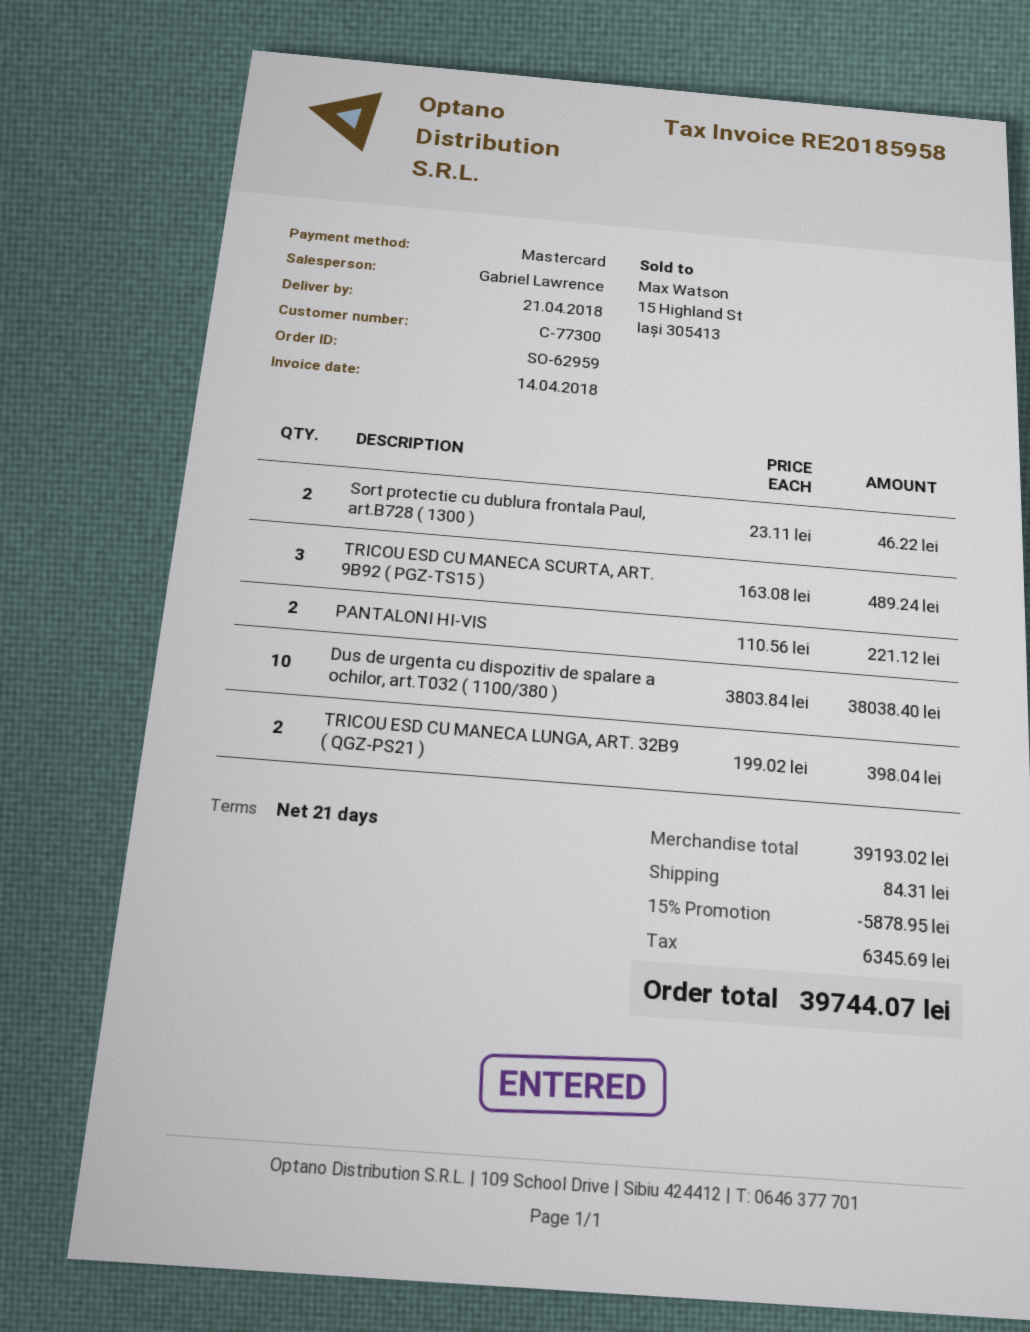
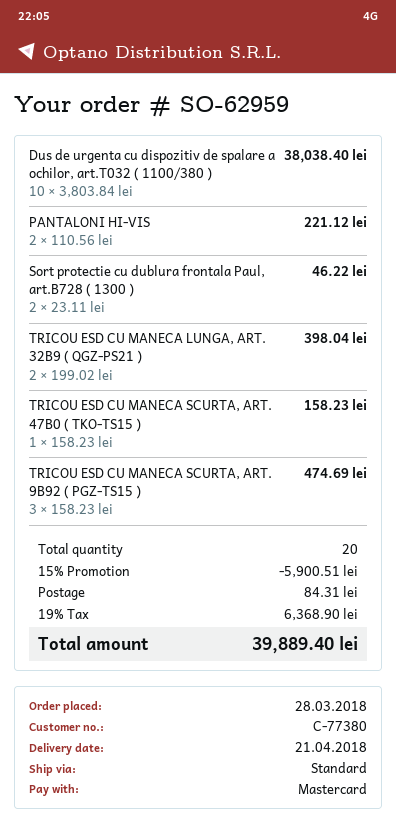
customer number: C-77300 -> C-77380
TRICOU ESD CU MANECA SCURTA, ART. 9B92 ( PGZ-TS15 ): 3 x 163.08 = 489.24 -> 3 x 158.23 = 474.69
TRICOU ESD CU MANECA SCURTA, ART. 47B0 ( TKO-TS15 ): none -> 1 x 158.23 = 158.23
discount: 15% = 5878.95 -> 15% = 5900.51
tax: 6345.69 -> 6368.90
total: 39744.07 -> 39889.40

